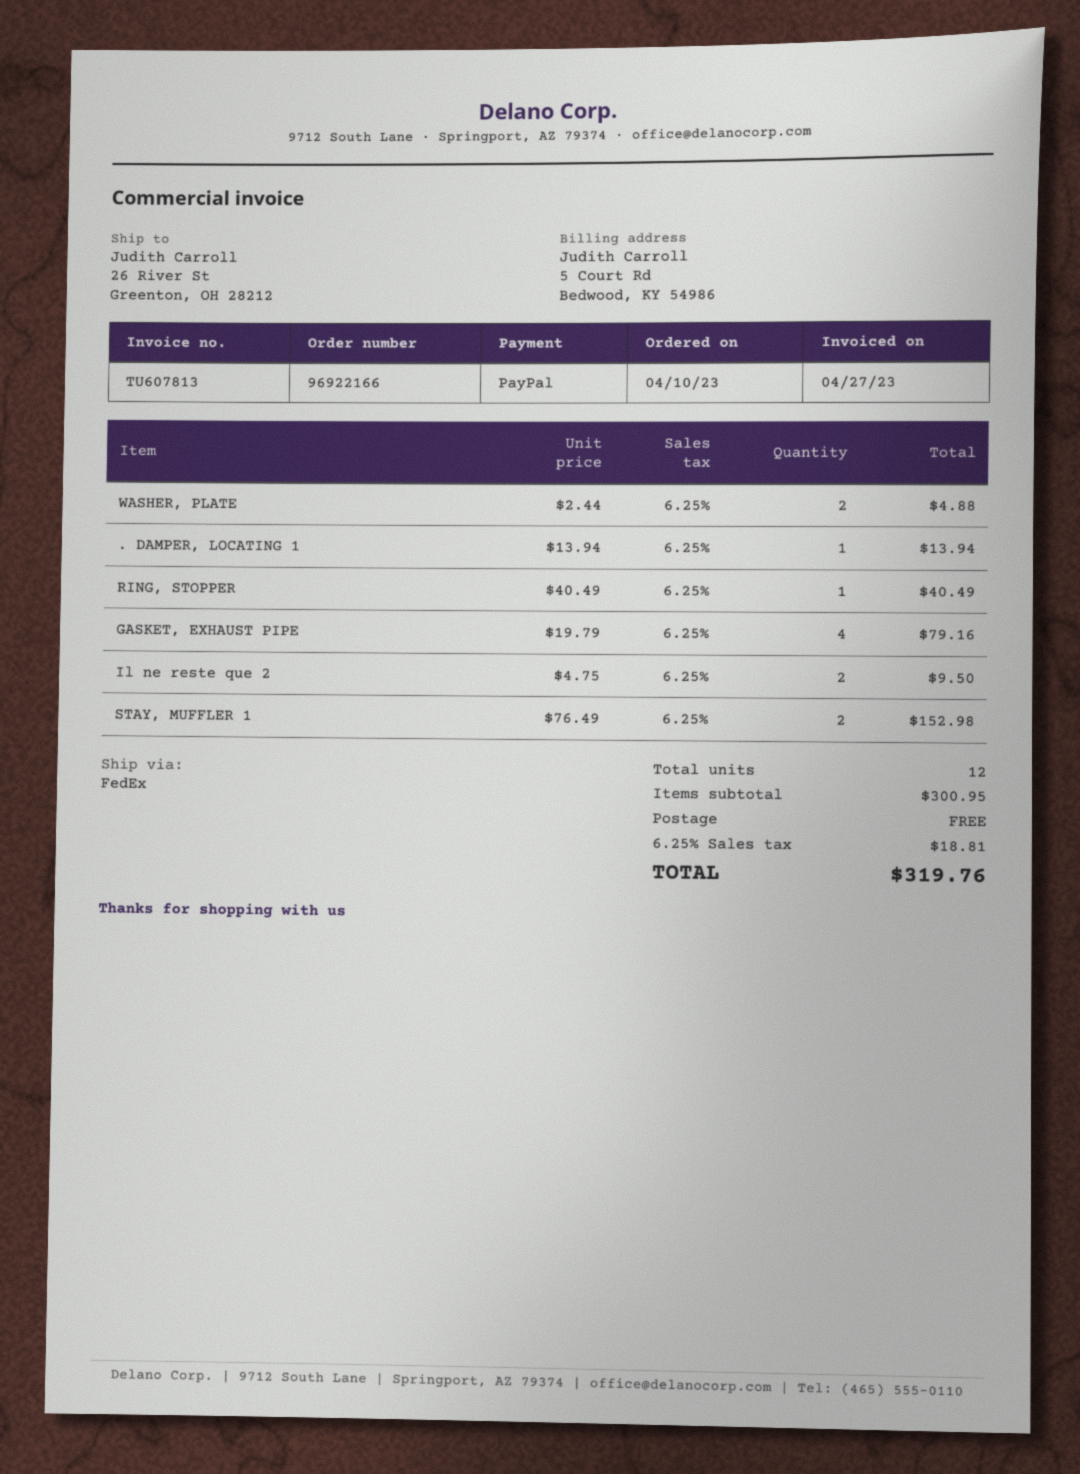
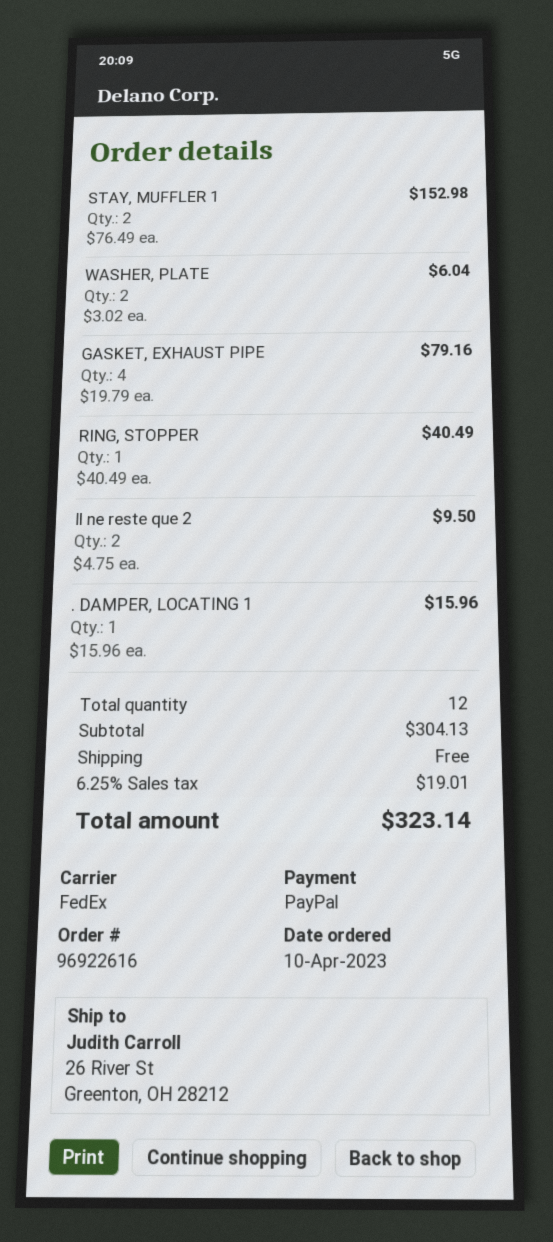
order number: 96922166 -> 96922616
WASHER, PLATE: 2 x 2.44 = 4.88 -> 2 x 3.02 = 6.04
. DAMPER, LOCATING 1: 1 x 13.94 = 13.94 -> 1 x 15.96 = 15.96
subtotal: 300.95 -> 304.13
tax: 6.25% = 18.81 -> 6.25% = 19.01
total: 319.76 -> 323.14

